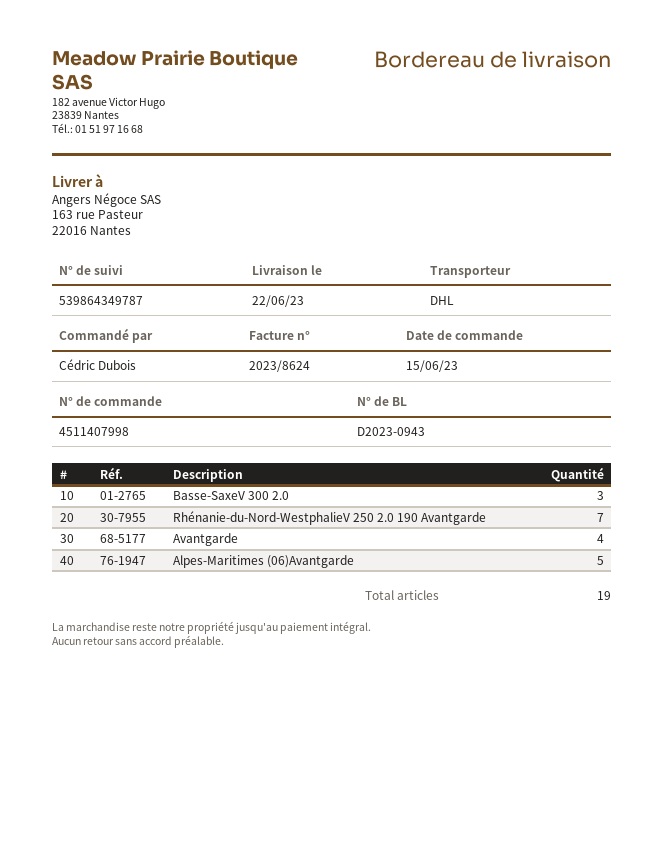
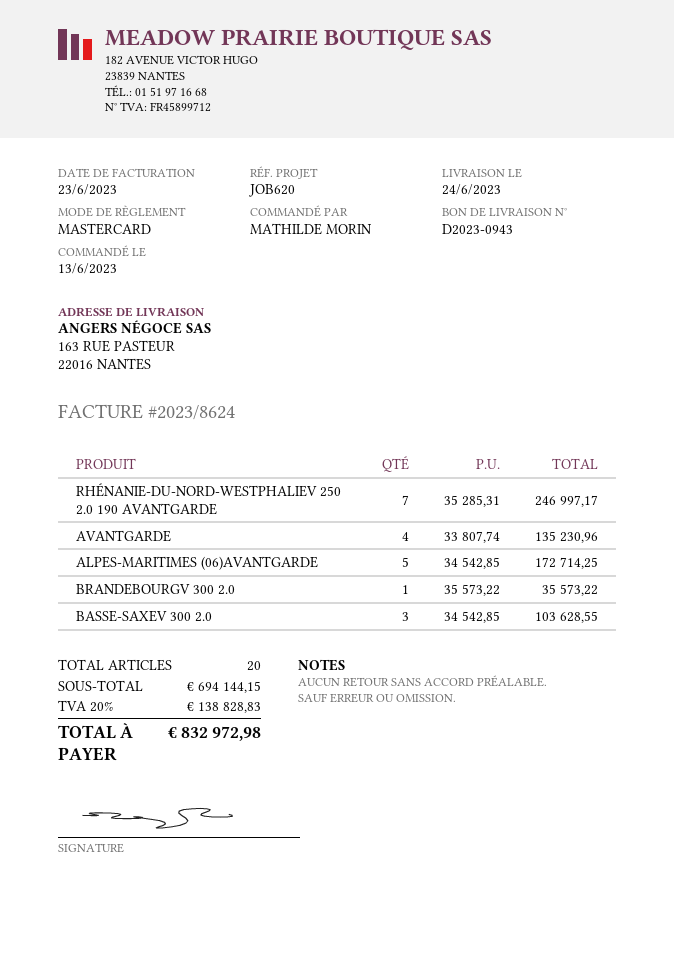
order date: 2023-06-15 -> 2023-06-13
delivery date: 2023-06-22 -> 2023-06-24
ordered by: Cédric Dubois -> MATHILDE MORIN
BRANDEBOURGV 300 2.0: none -> 1
total quantity: 19 -> 20

